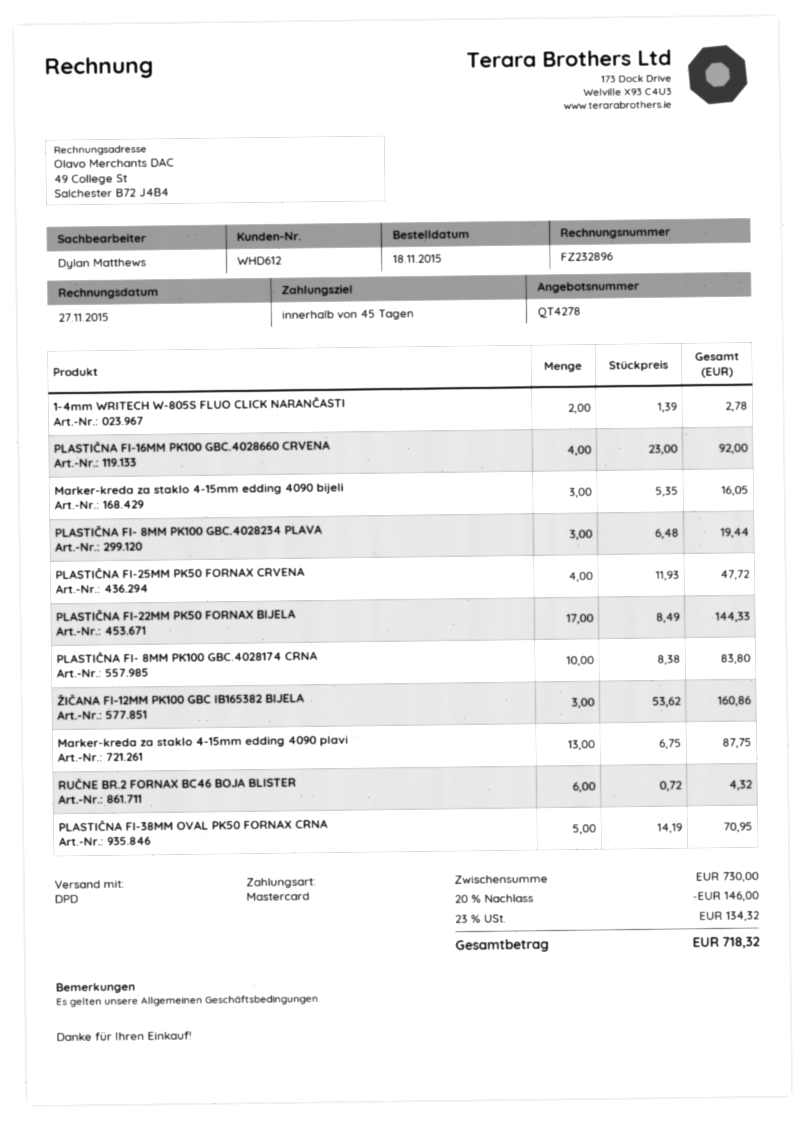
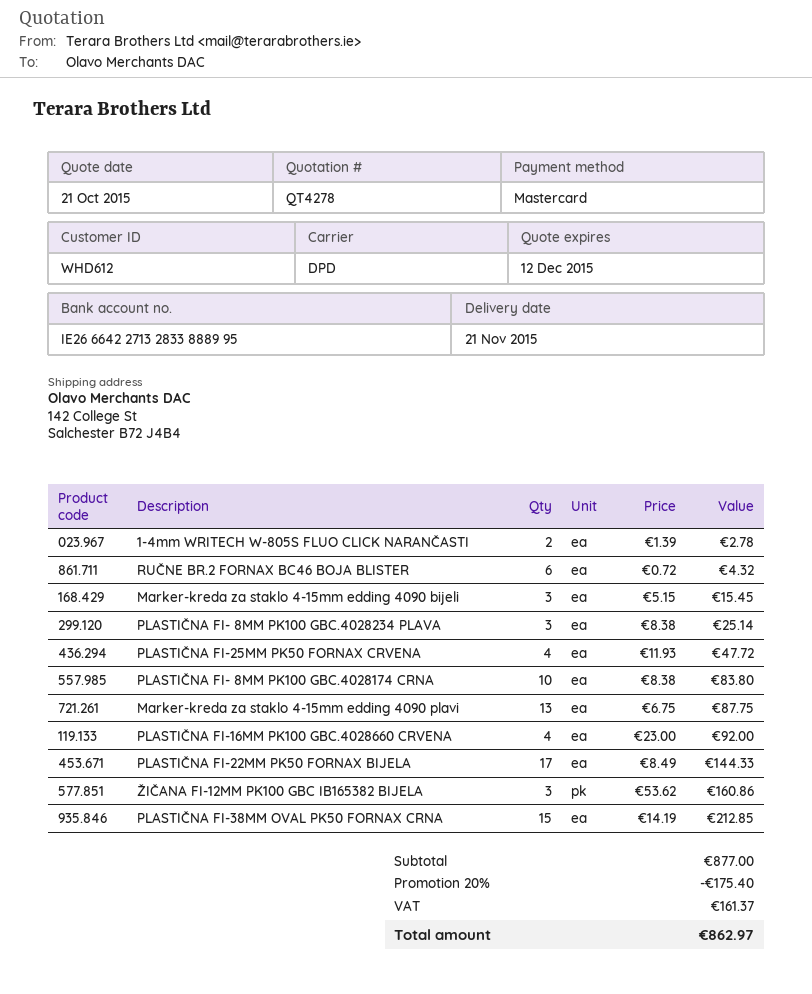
Marker-kreda za staklo 4-15mm edding 4090 bijeli: 3 x 5.35 = 16.05 -> 3 x 5.15 = 15.45
PLASTIČNA FI- 8MM PK100 GBC.4028234 PLAVA: 3 x 6.48 = 19.44 -> 3 x 8.38 = 25.14
PLASTIČNA FI-38MM OVAL PK50 FORNAX CRNA: 5 x 14.19 = 70.95 -> 15 x 14.19 = 212.85
subtotal: 730.00 -> 877.00
discount: 20% = 146.00 -> 20% = 175.40
tax: 134.32 -> 161.37
total: 718.32 -> 862.97

